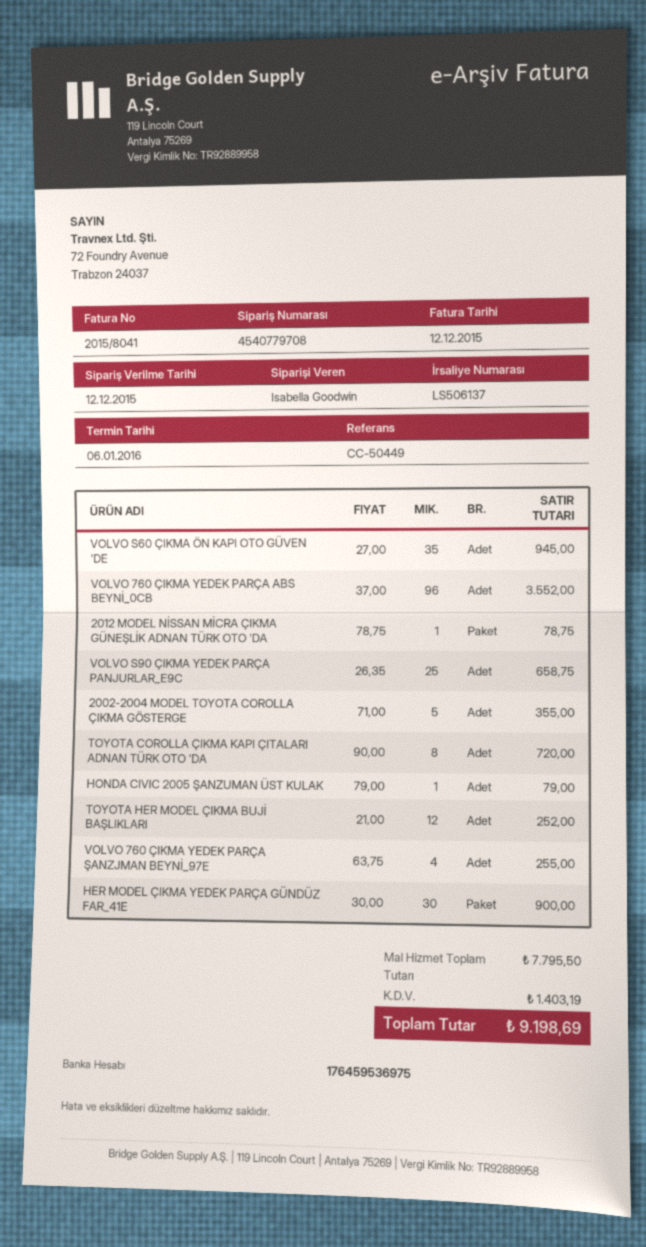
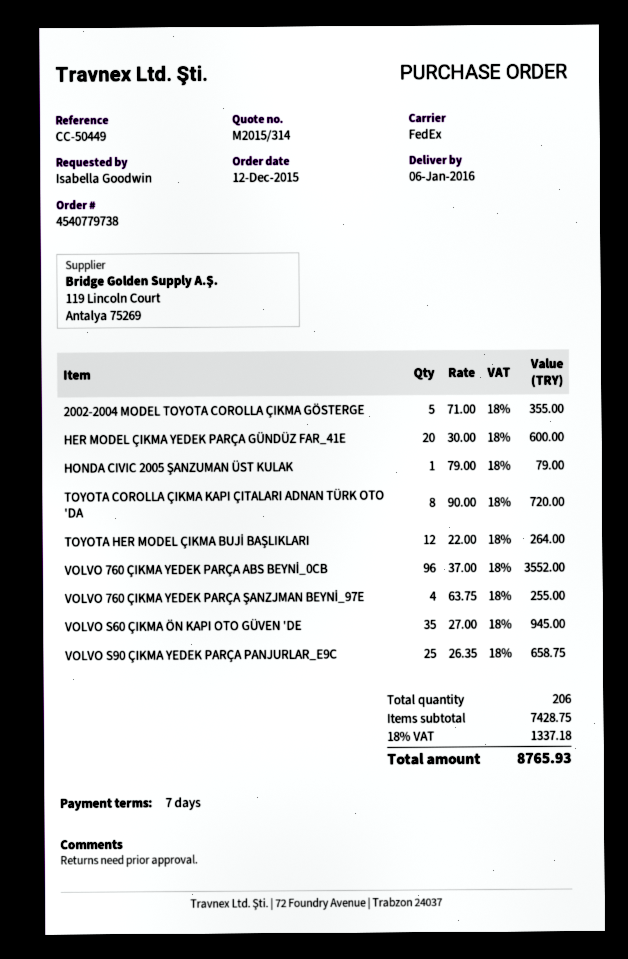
order number: 4540779708 -> 4540779738
2012 MODEL NİSSAN MİCRA ÇIKMA GÜNEŞLİK ADNAN TÜRK OTO 'DA: 1 x 78.75 = 78.75 -> none
TOYOTA HER MODEL ÇIKMA BUJİ BAŞLIKLARI: 12 x 21.00 = 252.00 -> 12 x 22.00 = 264.00
HER MODEL ÇIKMA YEDEK PARÇA GÜNDÜZ FAR_41E: 30 x 30.00 = 900.00 -> 20 x 30.00 = 600.00
subtotal: 7795.50 -> 7428.75
tax: 1403.19 -> 1337.18
total: 9198.69 -> 8765.93

